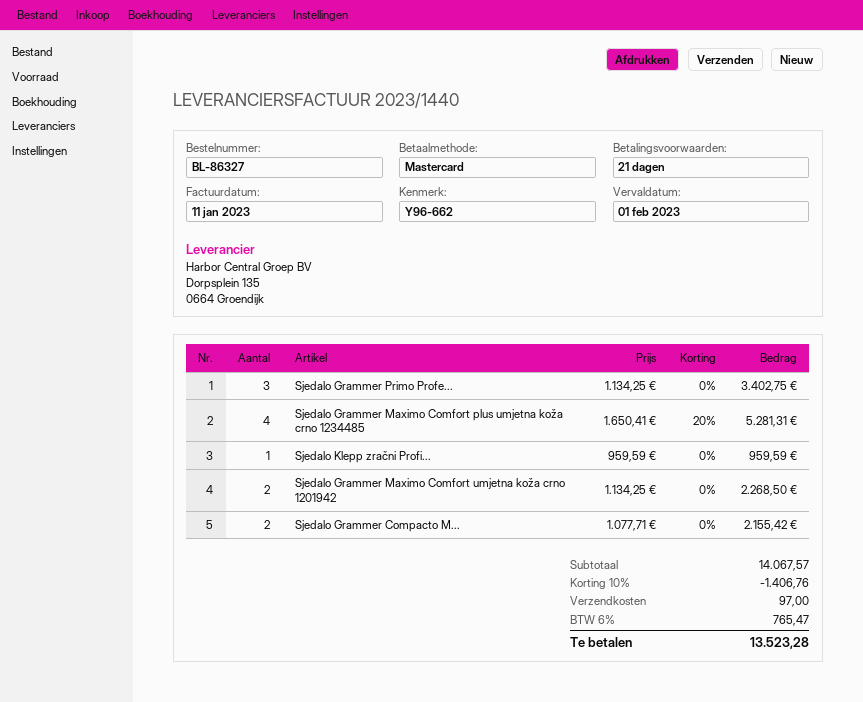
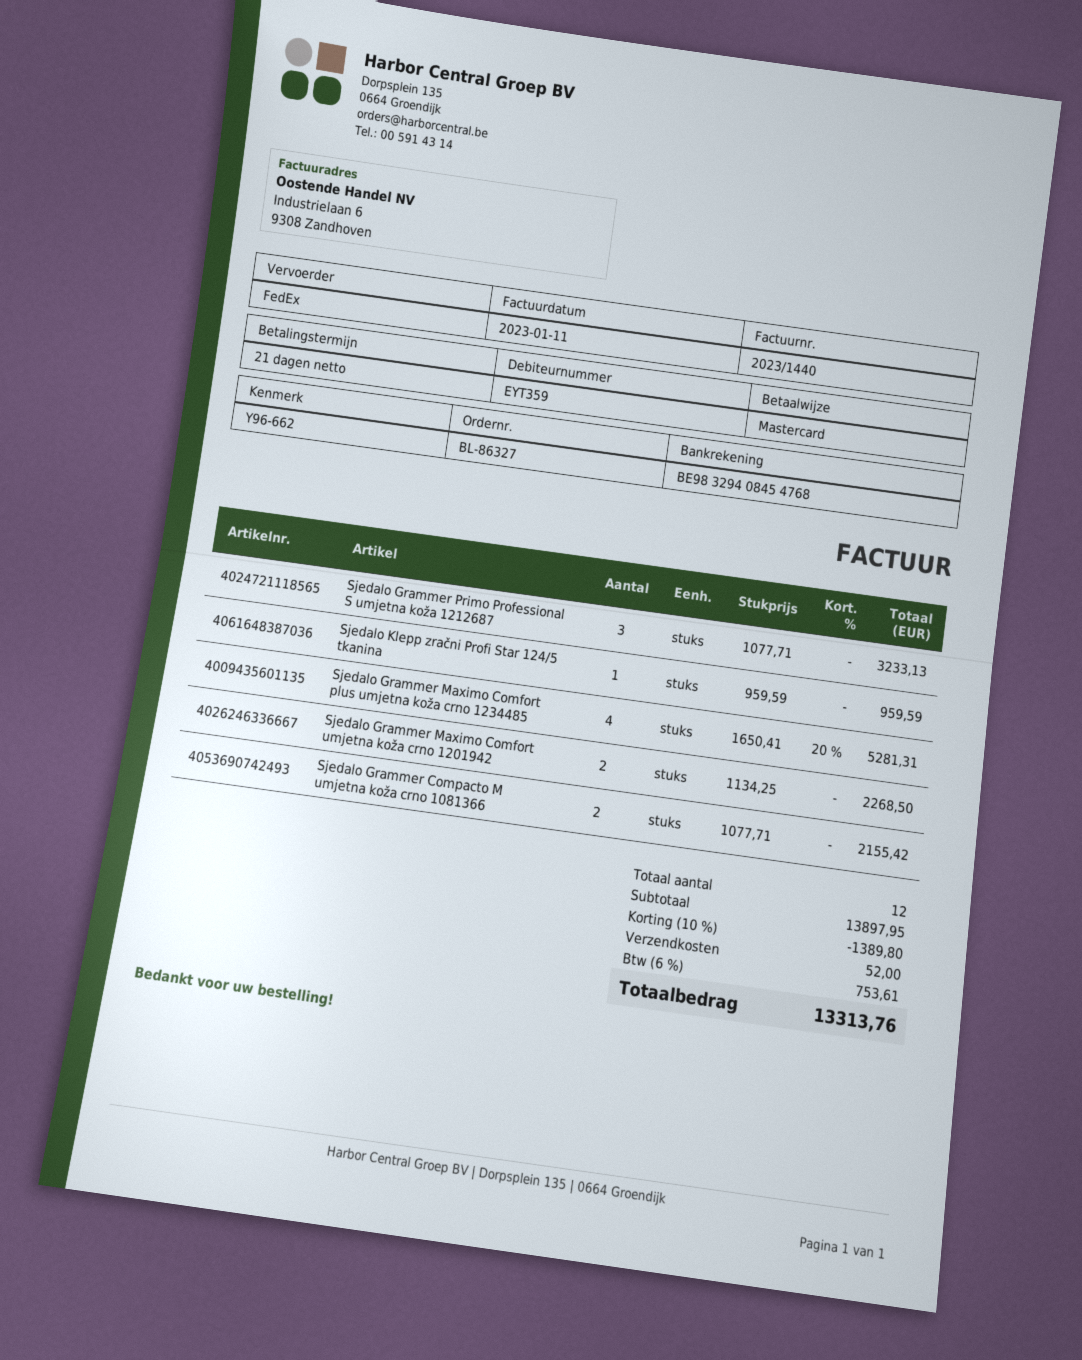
Sjedalo Grammer Primo Profe...: 3 x 1134.25 = 3402.75 -> 3 x 1077.71 = 3233.13
subtotal: 14067.57 -> 13897.95
discount: 10% = 1406.76 -> 10% = 1389.80
shipping: 97.00 -> 52.00
tax: 6% = 765.47 -> 6% = 753.61
total: 13523.28 -> 13313.76

